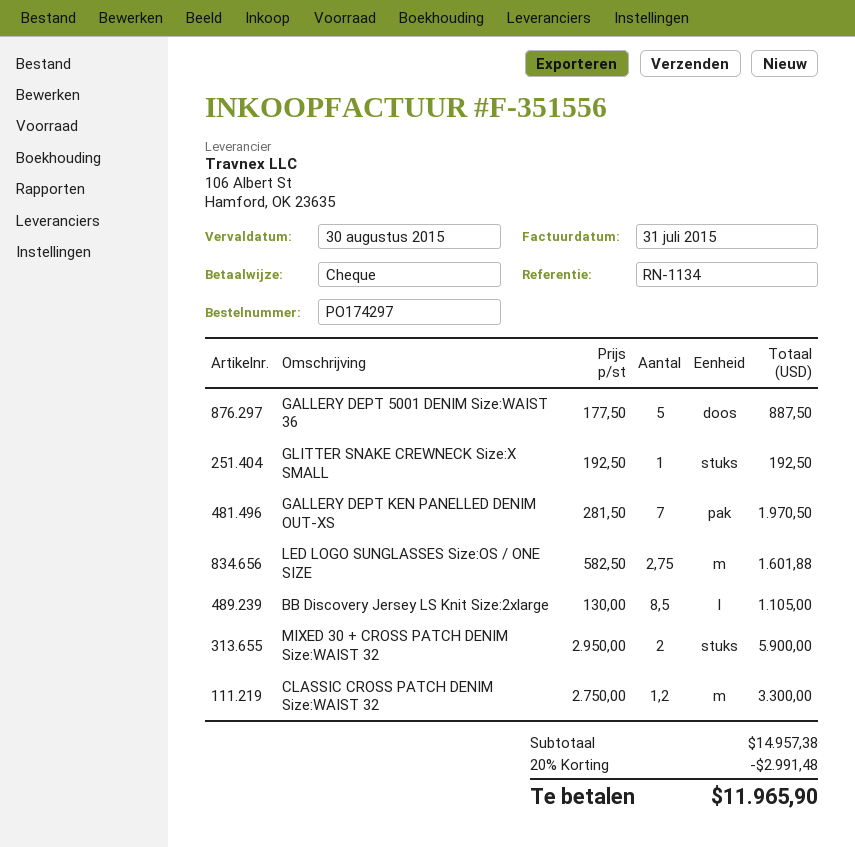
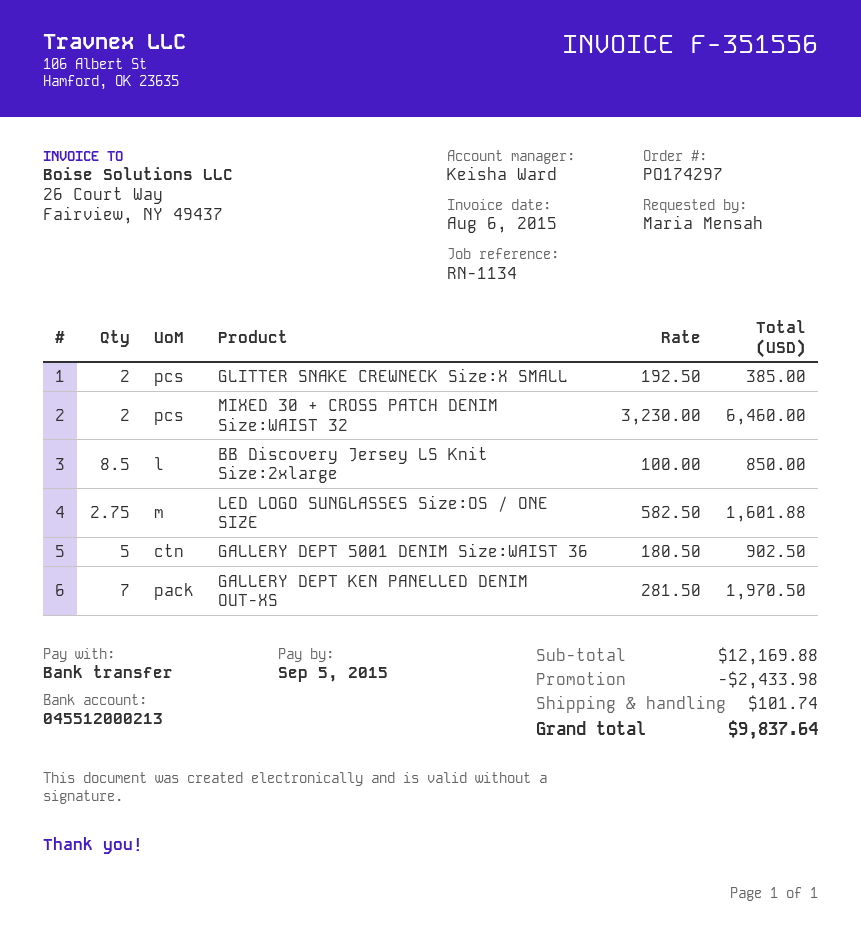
invoice date: 2015-07-31 -> 2015-08-06
due date: 2015-08-30 -> 2015-09-05
payment method: cheque -> bank transfer
GALLERY DEPT 5001 DENIM Size:WAIST 36: 5 x 177.50 = 887.50 -> 5 x 180.50 = 902.50
GLITTER SNAKE CREWNECK Size:X SMALL: 1 x 192.50 = 192.50 -> 2 x 192.50 = 385.00
BB Discovery Jersey LS Knit Size:2xlarge: 8.5 x 130.00 = 1105.00 -> 8.5 x 100.00 = 850.00
MIXED 30 + CROSS PATCH DENIM Size:WAIST 32: 2 x 2950.00 = 5900.00 -> 2 x 3230.00 = 6460.00
CLASSIC CROSS PATCH DENIM Size:WAIST 32: 1.2 x 2750.00 = 3300.00 -> none
subtotal: 14957.38 -> 12169.88
discount: 2991.48 -> 2433.98
shipping: none -> 101.74
total: 11965.90 -> 9837.64

